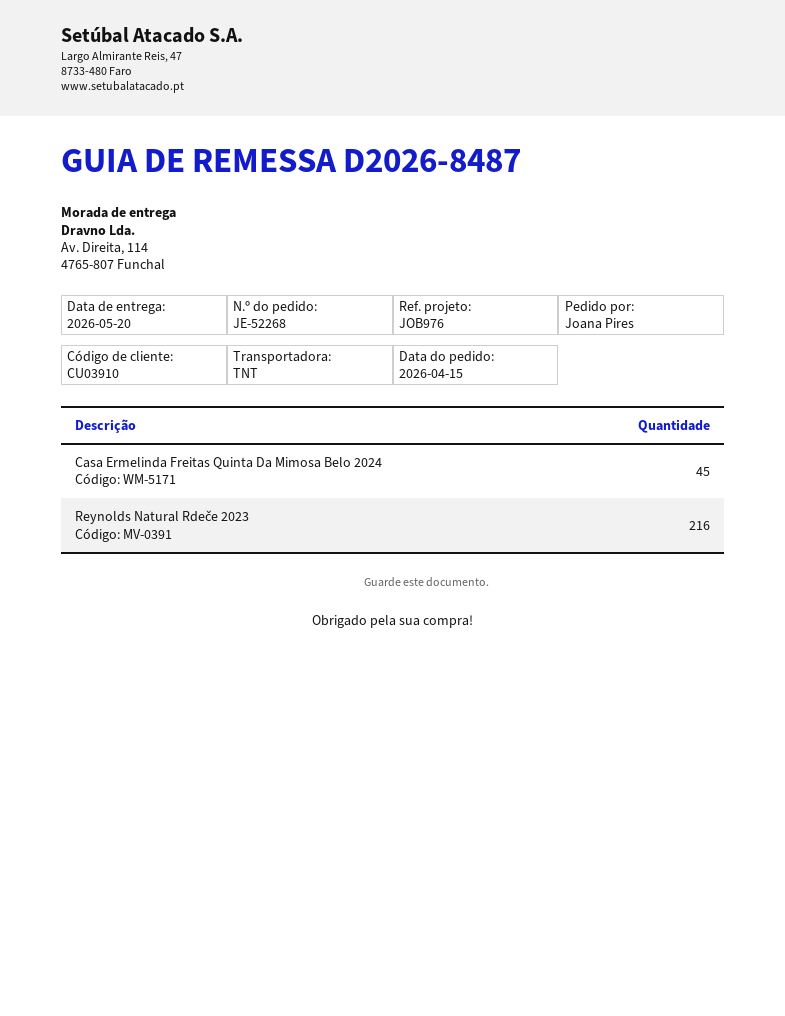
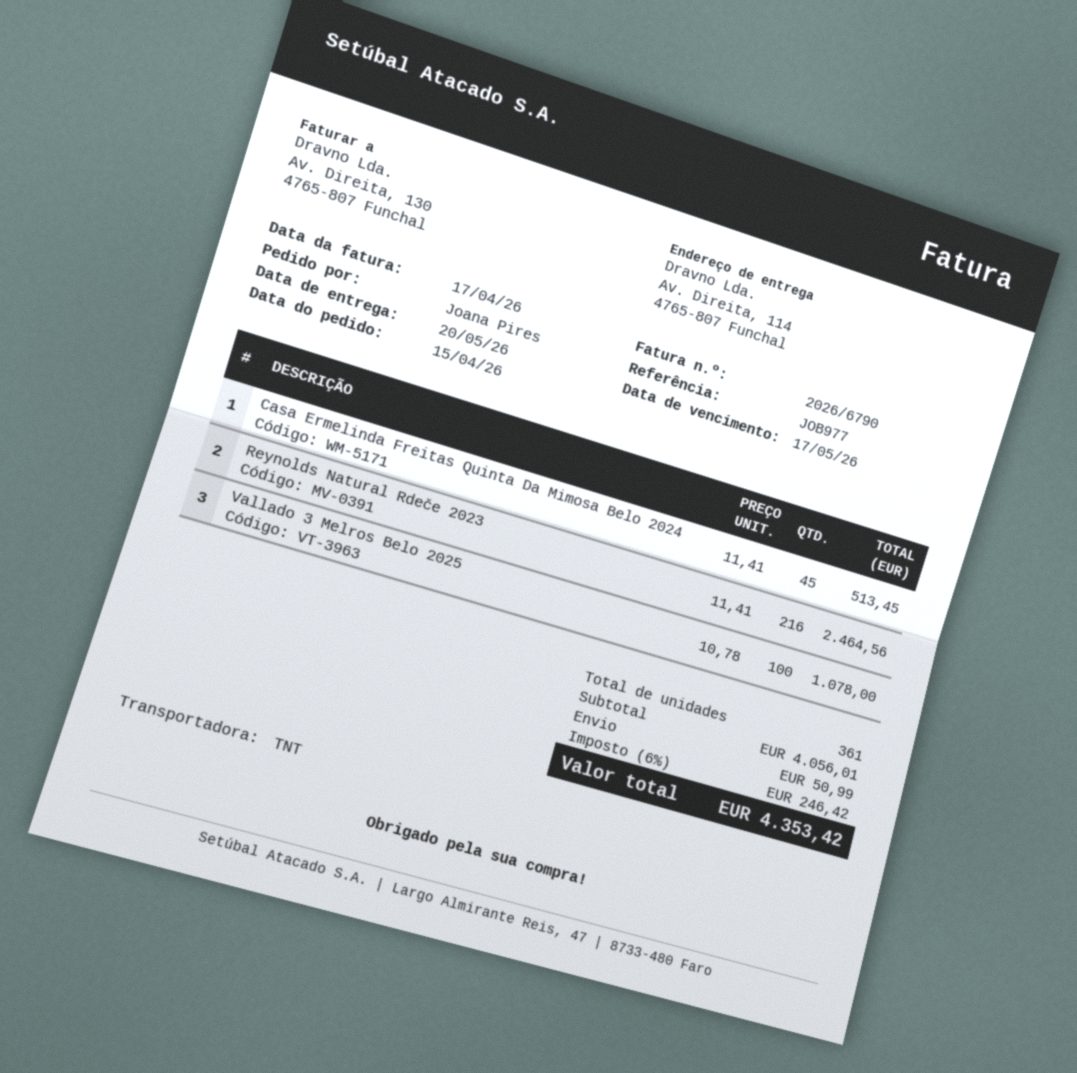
reference: JOB976 -> JOB977
Vallado 3 Melros Belo 2025: none -> 100

